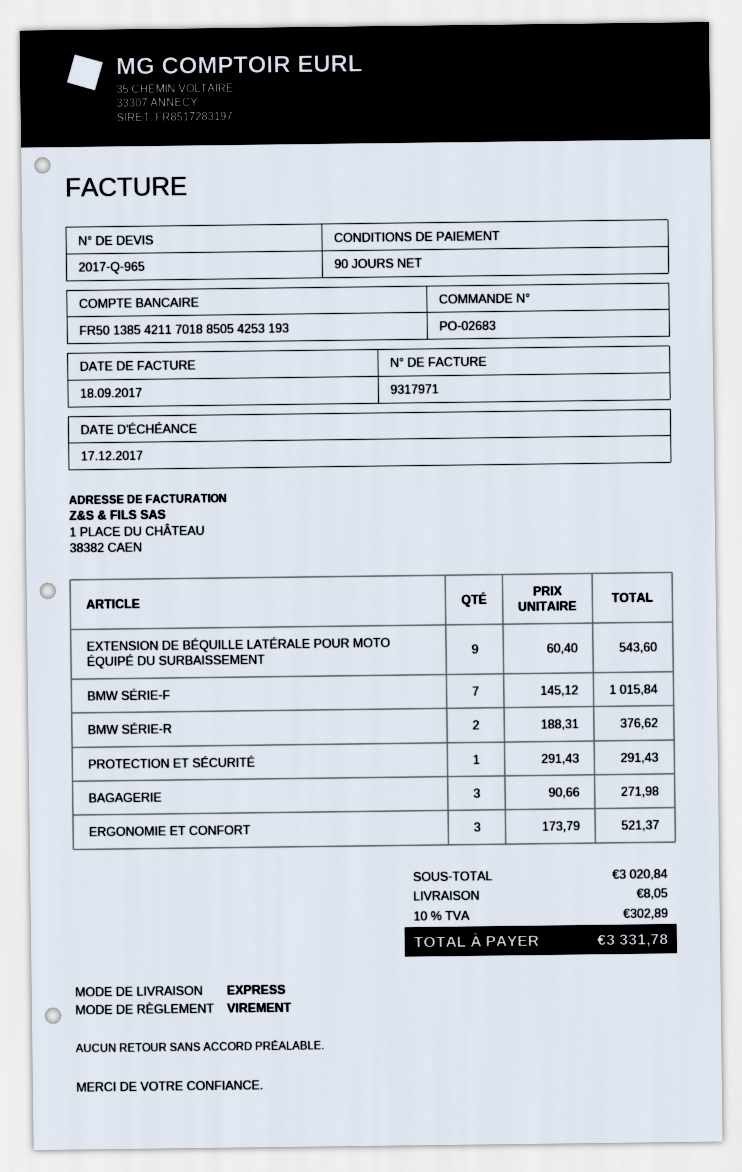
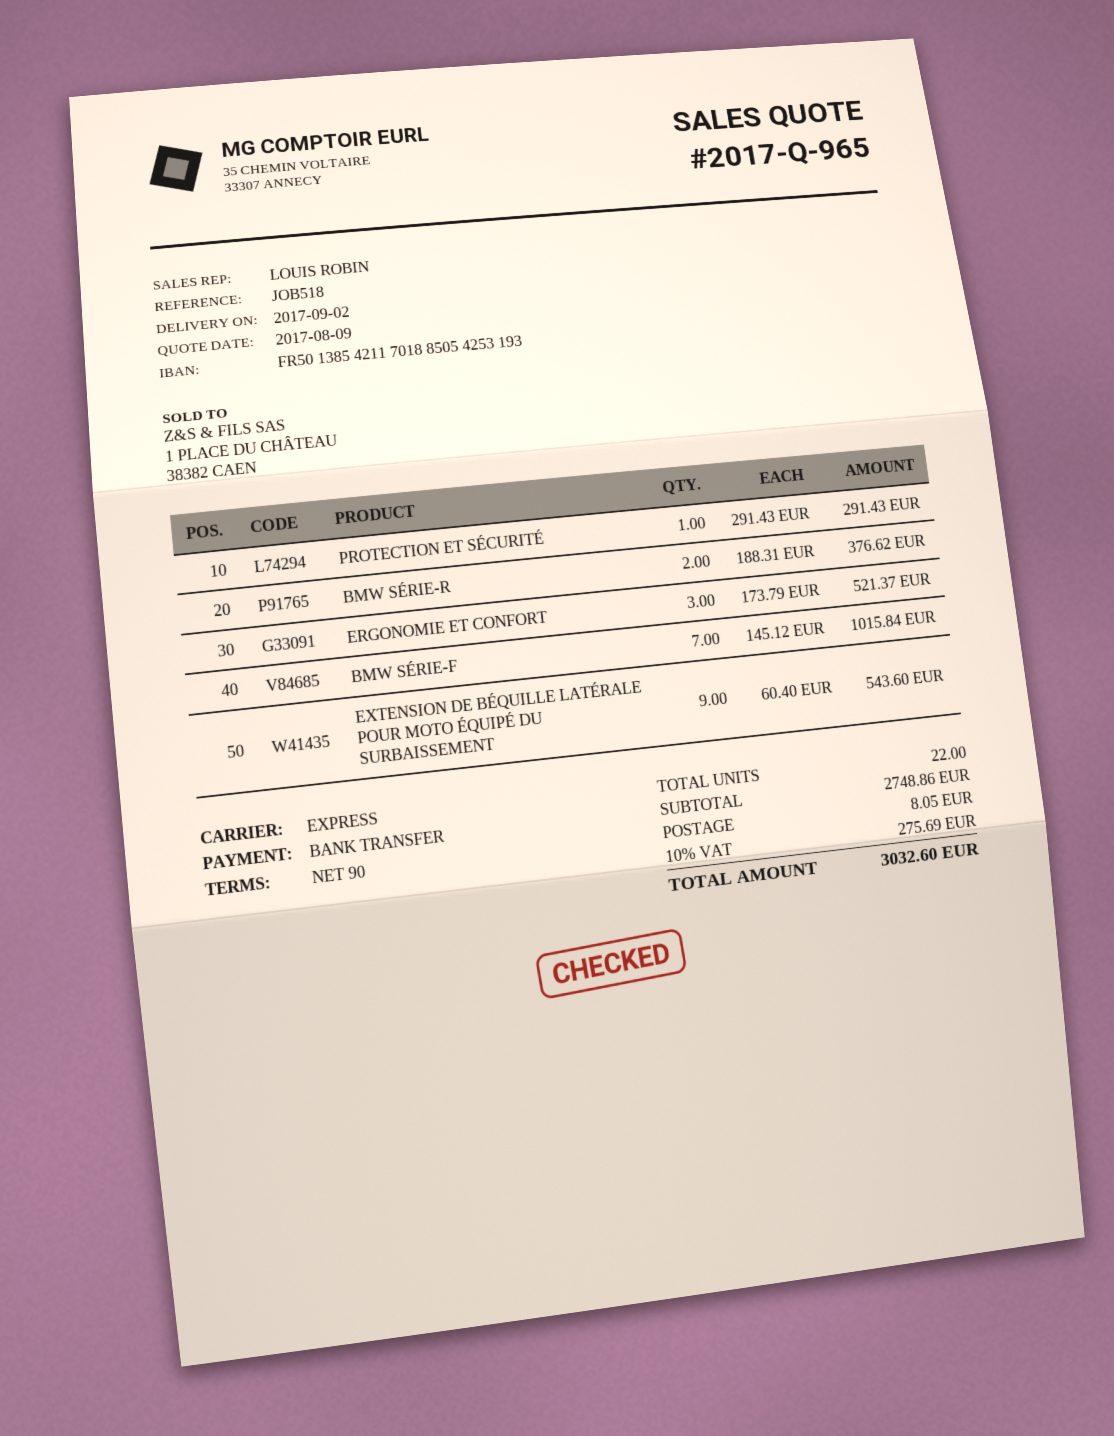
BAGAGERIE: 3 x 90.66 = 271.98 -> none
subtotal: 3020.84 -> 2748.86
tax: 10% = 302.89 -> 10% = 275.69
total: 3331.78 -> 3032.60

